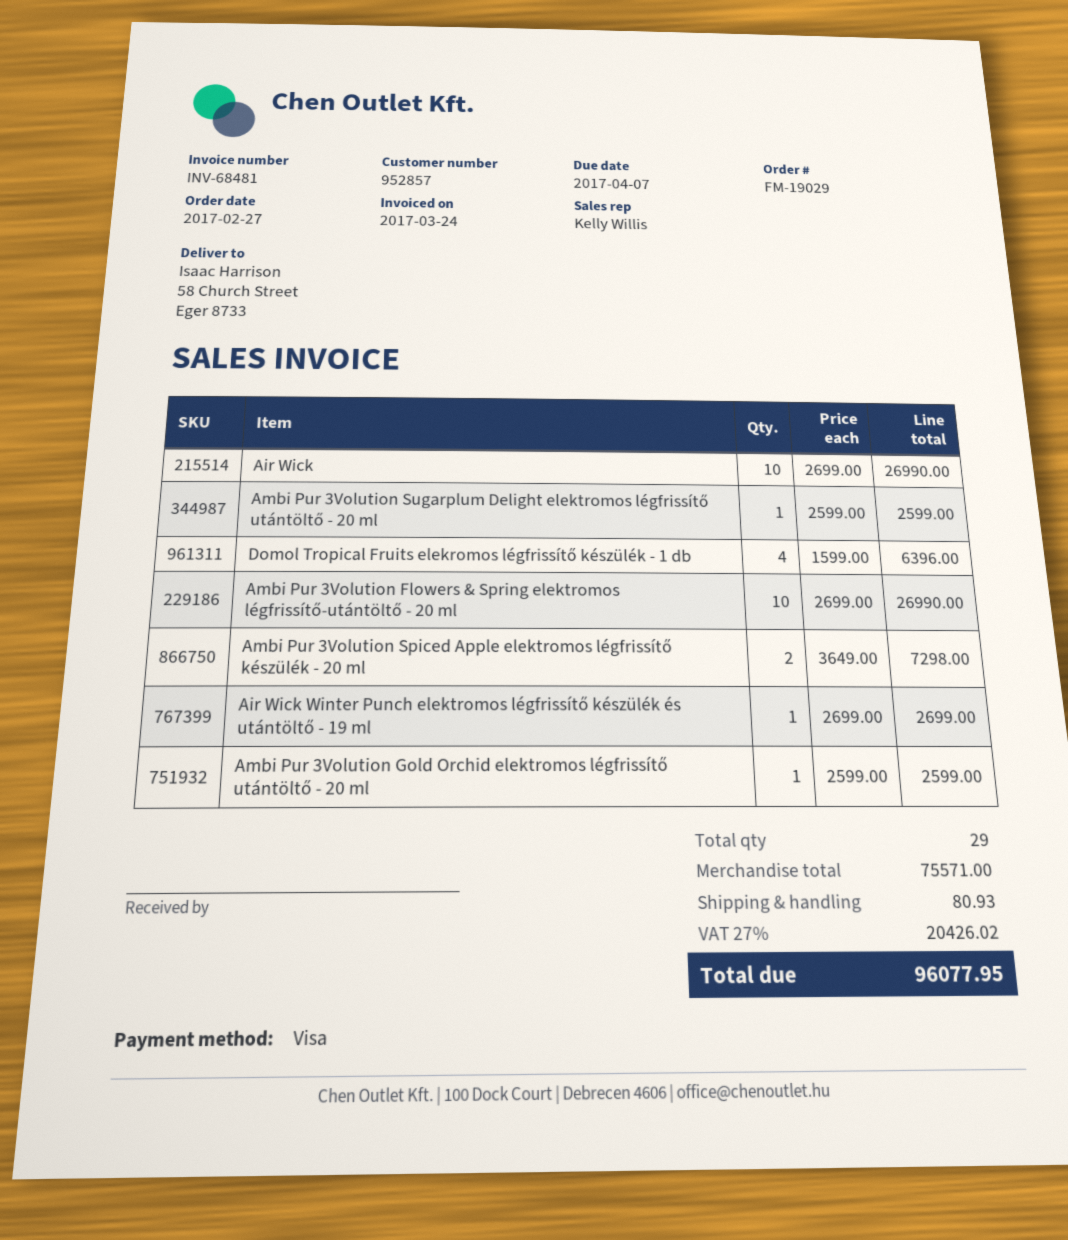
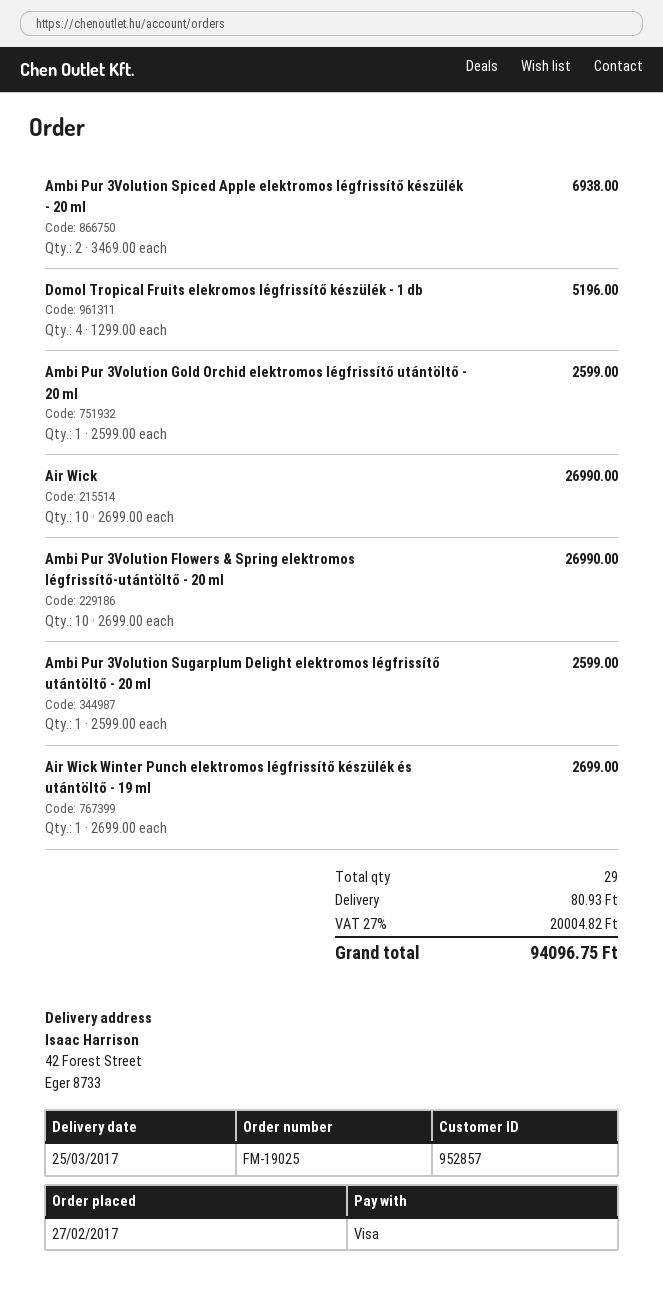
order number: FM-19029 -> FM-19025
ship to: 58 Church Street, Eger 8733 -> 42 Forest Street, Eger 8733
Domol Tropical Fruits elekromos légfrissítő készülék - 1 db: 4 x 1599.00 = 6396.00 -> 4 x 1299.00 = 5196.00
Ambi Pur 3Volution Spiced Apple elektromos légfrissítő készülék - 20 ml: 2 x 3649.00 = 7298.00 -> 2 x 3469.00 = 6938.00
tax: 27% = 20426.02 -> 27% = 20004.82
total: 96077.95 -> 94096.75

